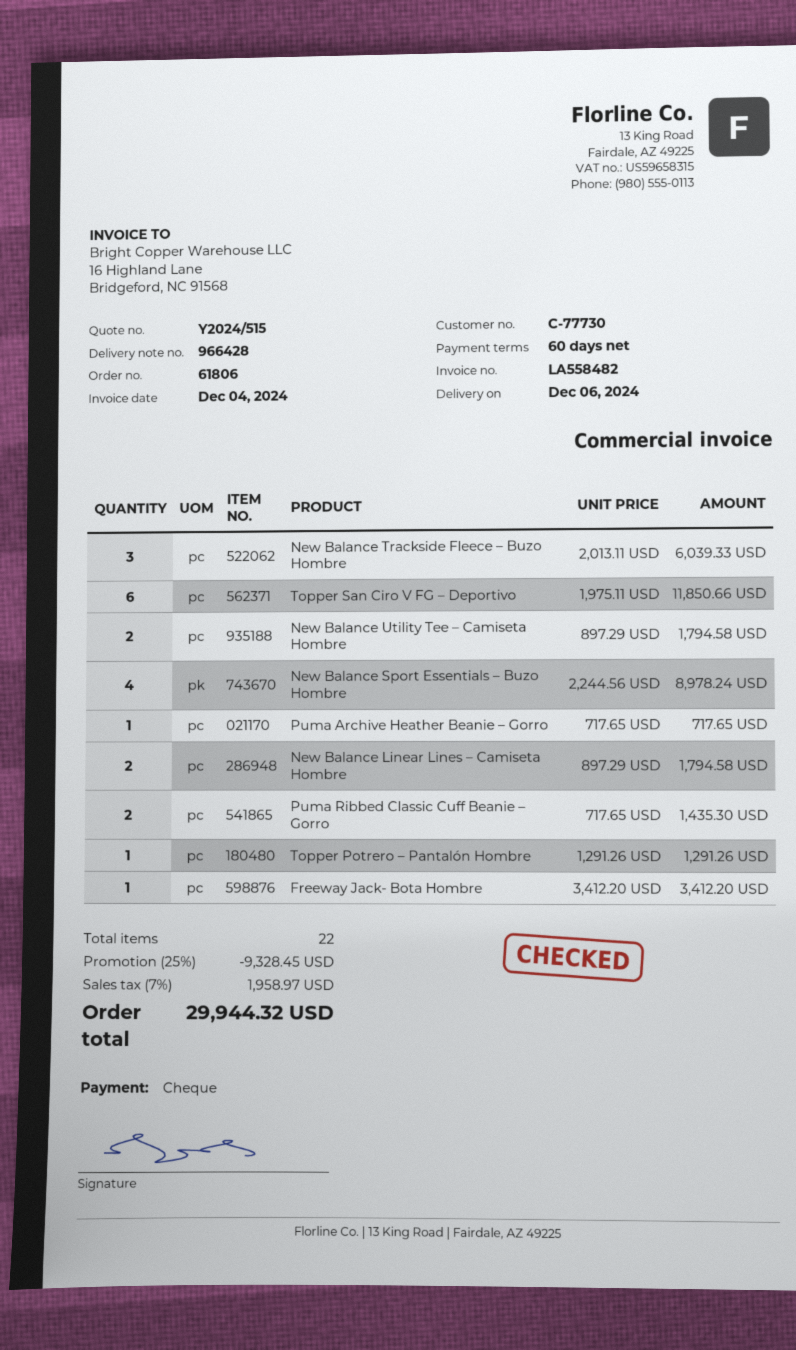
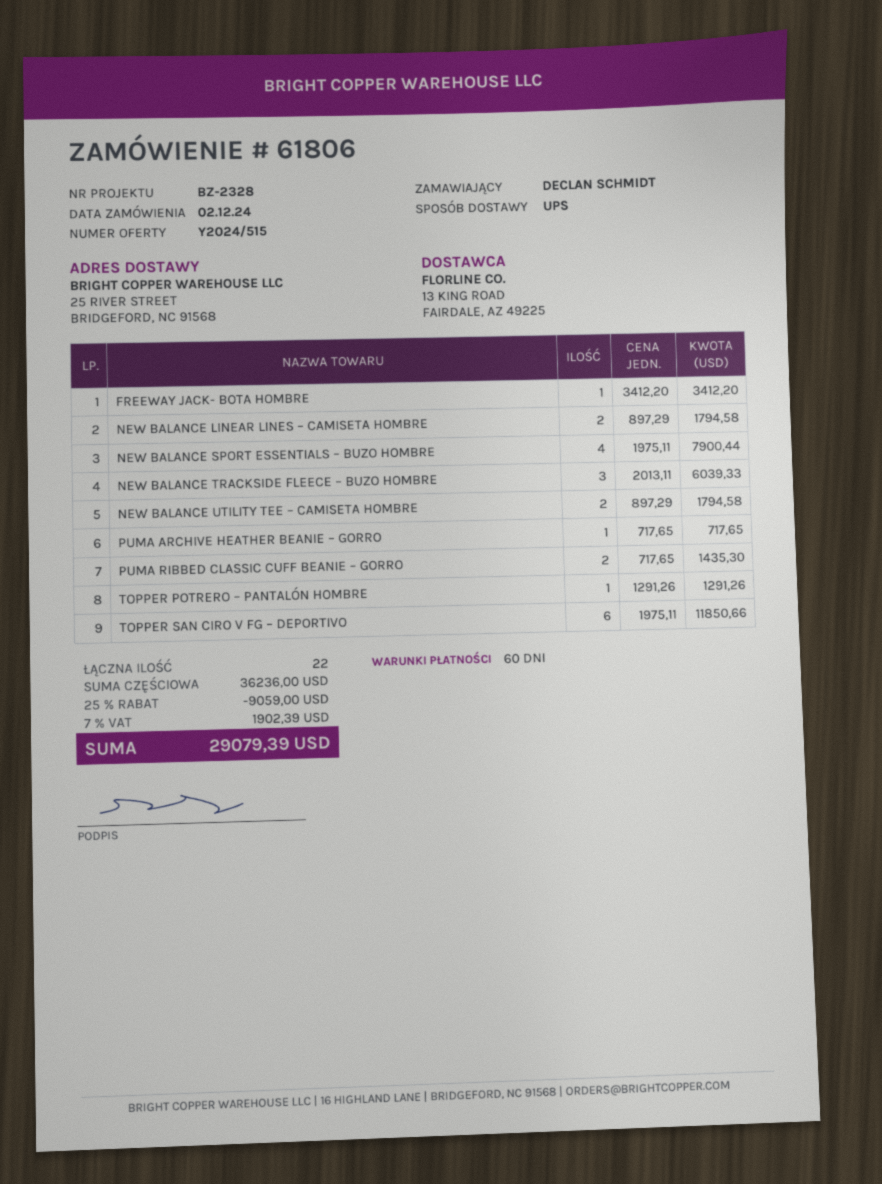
New Balance Sport Essentials – Buzo Hombre: 4 x 2244.56 = 8978.24 -> 4 x 1975.11 = 7900.44
discount: 25% = 9328.45 -> 25% = 9059.00
tax: 7% = 1958.97 -> 7% = 1902.39
total: 29944.32 -> 29079.39

